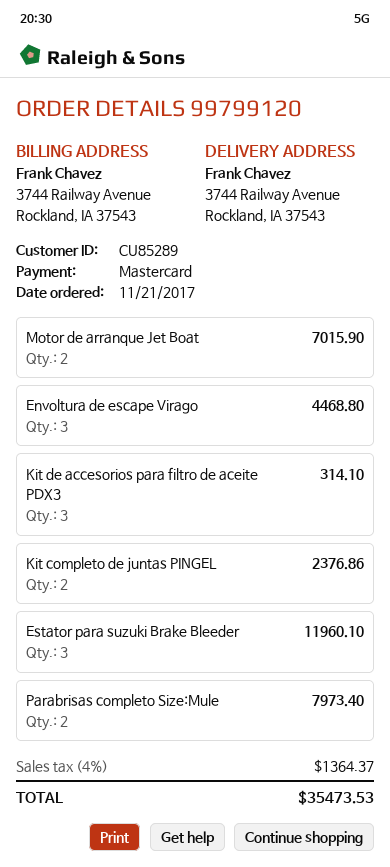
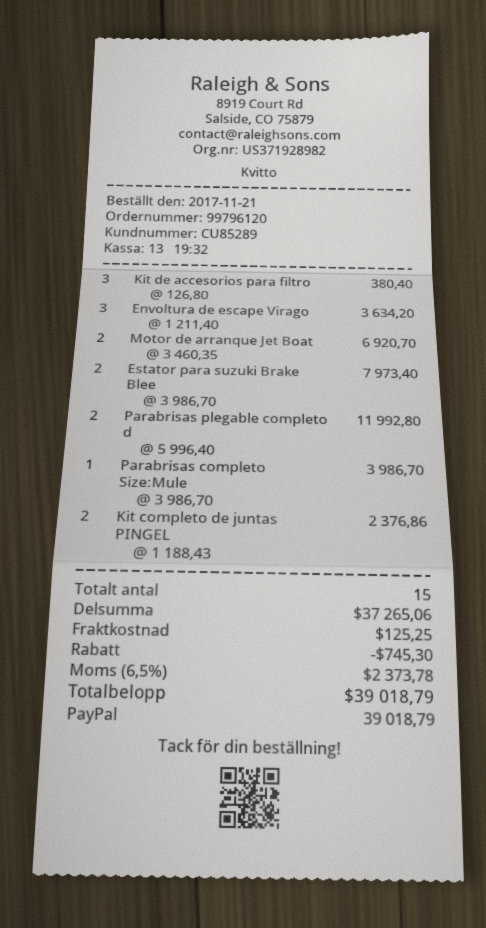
order number: 99799120 -> 99796120
payment method: Mastercard -> PayPal
Motor de arranque Jet Boat: 2 for 7015.90 -> 2 for 6920.70
Envoltura de escape Virago: 3 for 4468.80 -> 3 for 3634.20
Kit de accesorios para filtro de aceite PDX3: 3 for 314.10 -> 3 for 380.40
Estator para suzuki Brake Bleeder: 3 for 11960.10 -> 2 for 7973.40
Parabrisas completo Size:Mule: 2 for 7973.40 -> 1 for 3986.70
Parabrisas plegable completo d: none -> 2 for 11992.80
discount: none -> 745.30
shipping: none -> 125.25
tax: 4% = 1364.37 -> 6.5% = 2373.78
total: 35473.53 -> 39018.79

